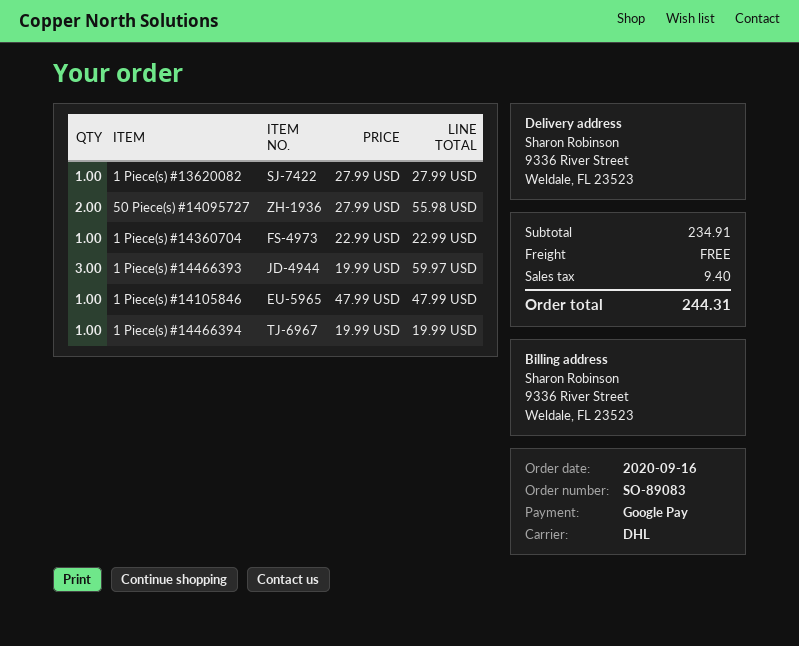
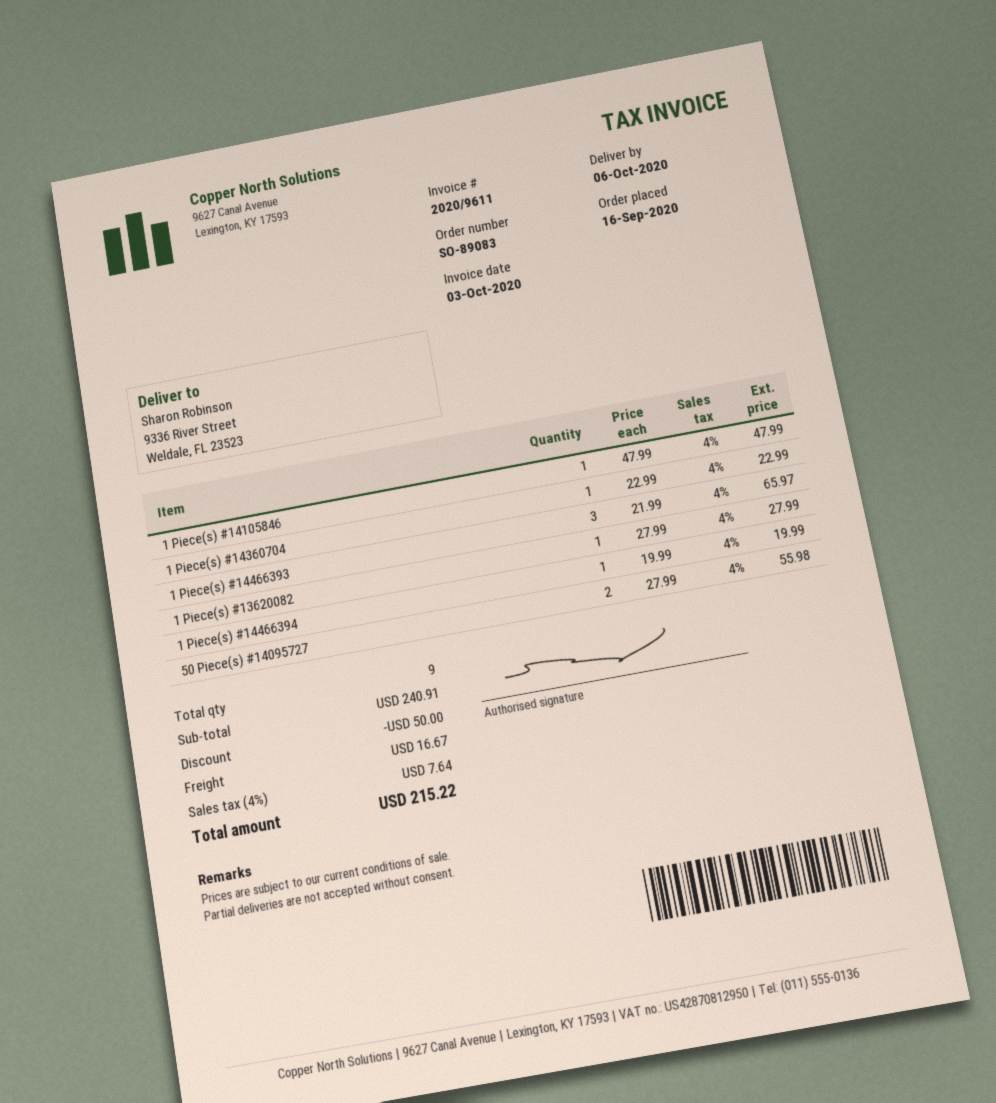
1 Piece(s) #14466393: 3 x 19.99 = 59.97 -> 3 x 21.99 = 65.97
subtotal: 234.91 -> 240.91
discount: none -> 50.00
shipping: 0.00 -> 16.67
tax: 9.40 -> 7.64
total: 244.31 -> 215.22

